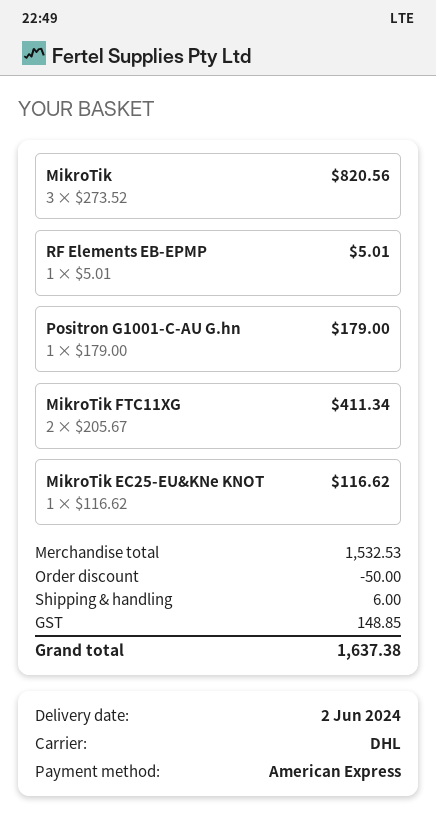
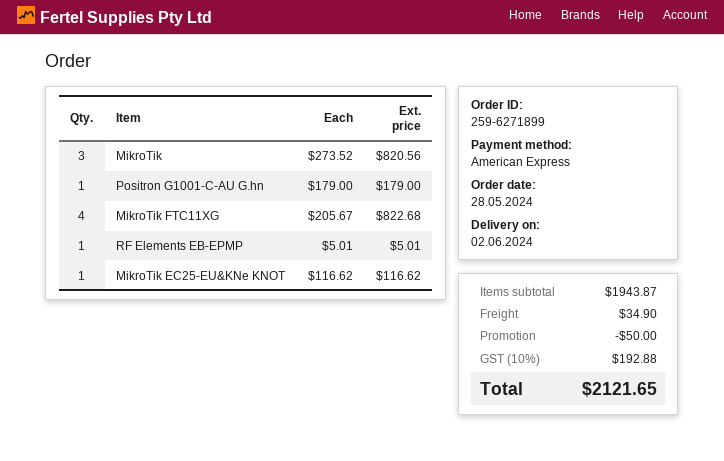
MikroTik FTC11XG: 2 x 205.67 = 411.34 -> 4 x 205.67 = 822.68
subtotal: 1532.53 -> 1943.87
shipping: 6.00 -> 34.90
tax: 148.85 -> 192.88
total: 1637.38 -> 2121.65

